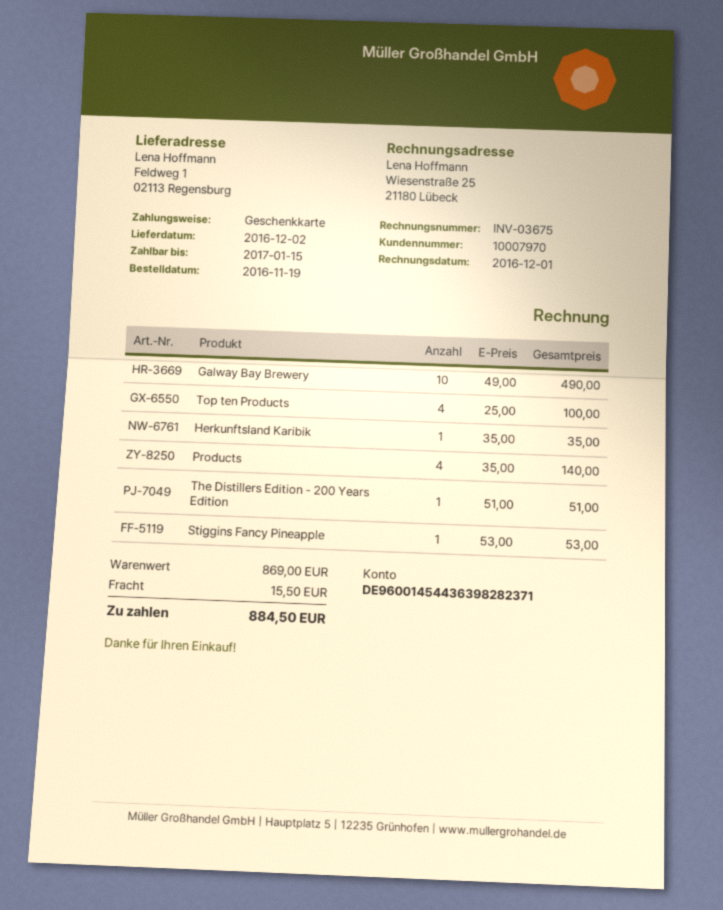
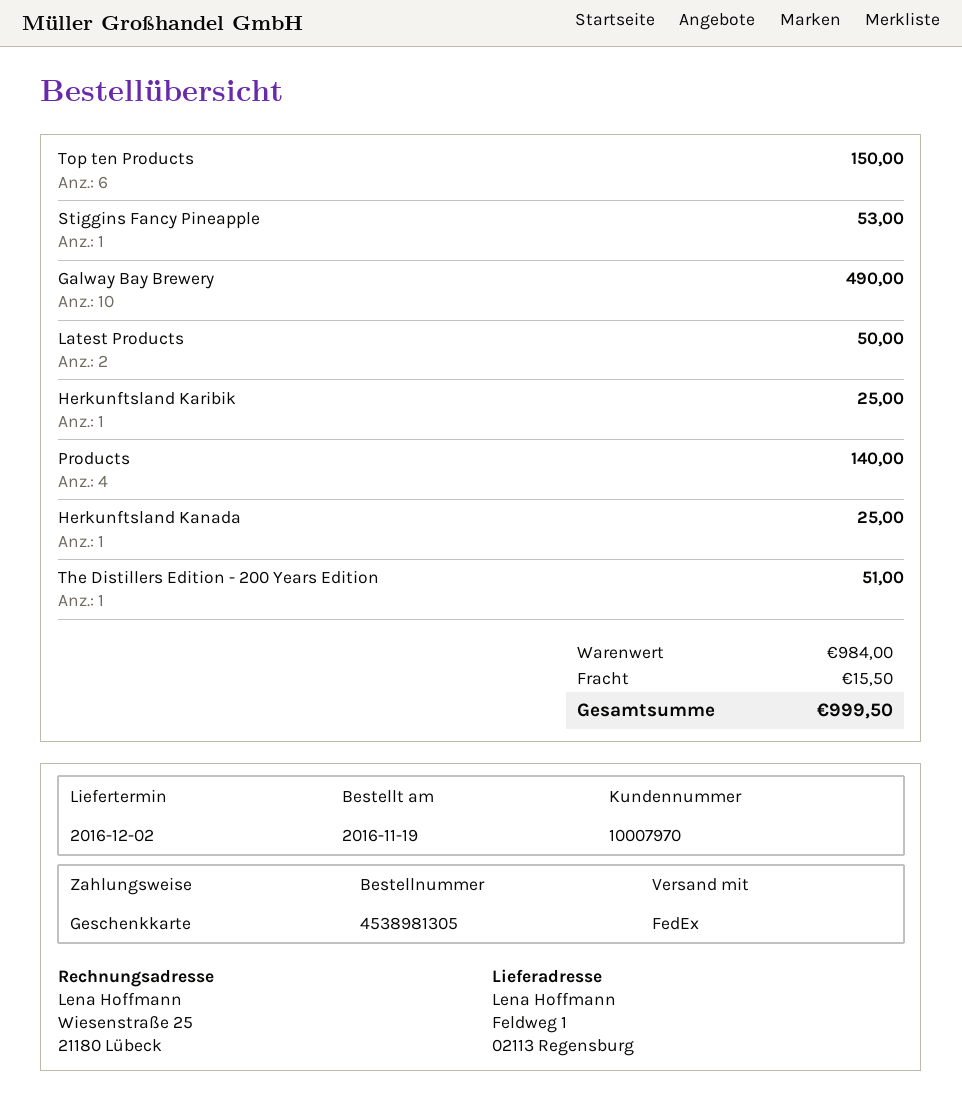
Top ten Products: 4 for 100.00 -> 6 for 150.00
Herkunftsland Karibik: 1 for 35.00 -> 1 for 25.00
Latest Products: none -> 2 for 50.00
Herkunftsland Kanada: none -> 1 for 25.00
subtotal: 869.00 -> 984.00
total: 884.50 -> 999.50

